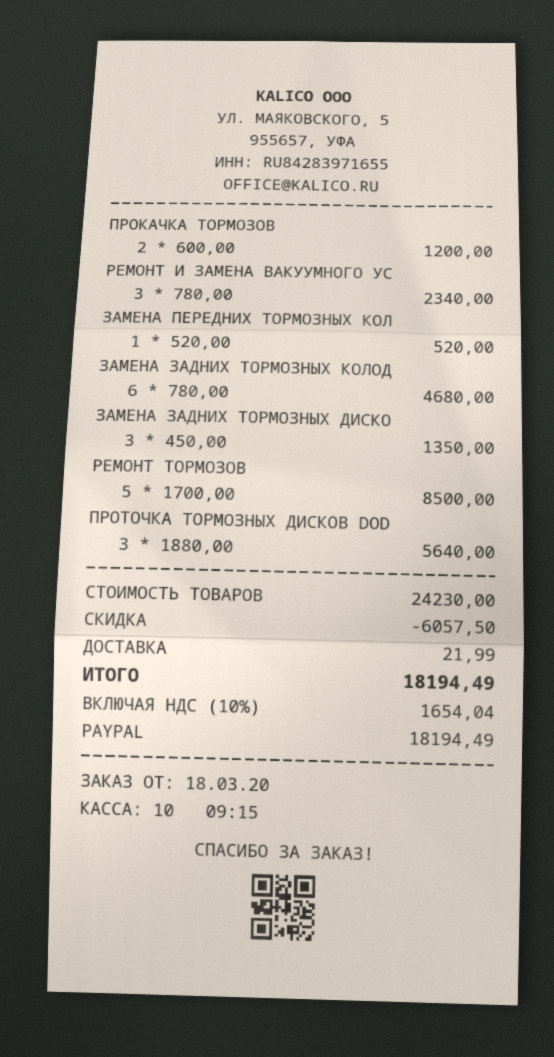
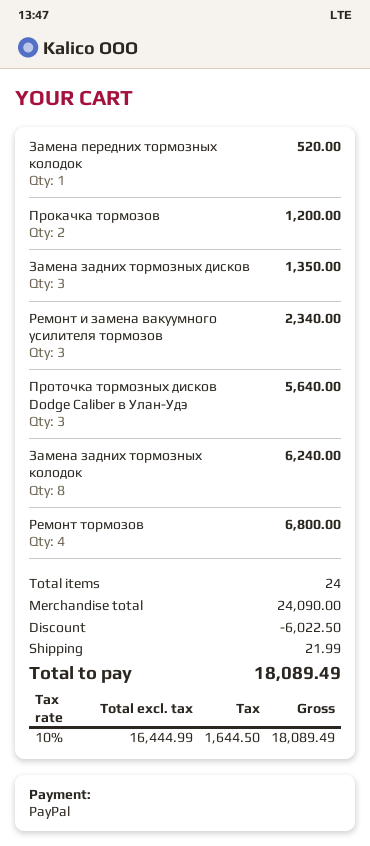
ЗАМЕНА ЗАДНИХ ТОРМОЗНЫХ КОЛОД: 6 for 4680.00 -> 8 for 6240.00
РЕМОНТ ТОРМОЗОВ: 5 for 8500.00 -> 4 for 6800.00
subtotal: 24230.00 -> 24090.00
discount: 6057.50 -> 6022.50
tax: 10% = 1654.04 -> 10% = 1644.50
total: 18194.49 -> 18089.49

